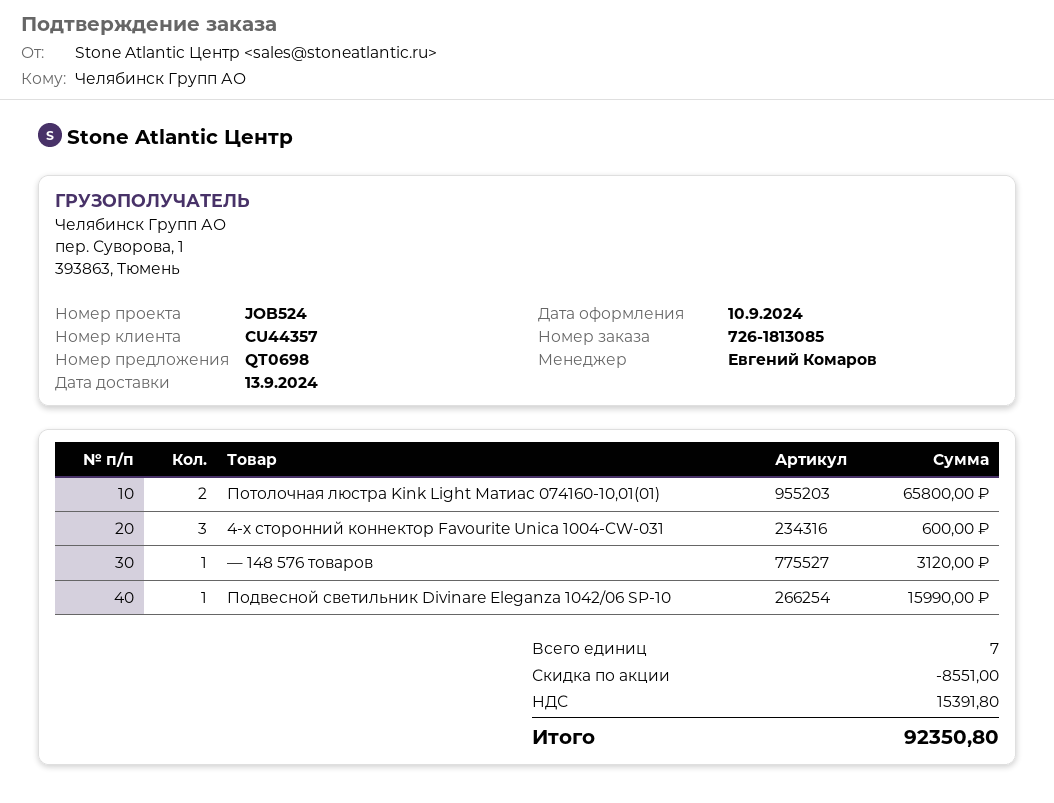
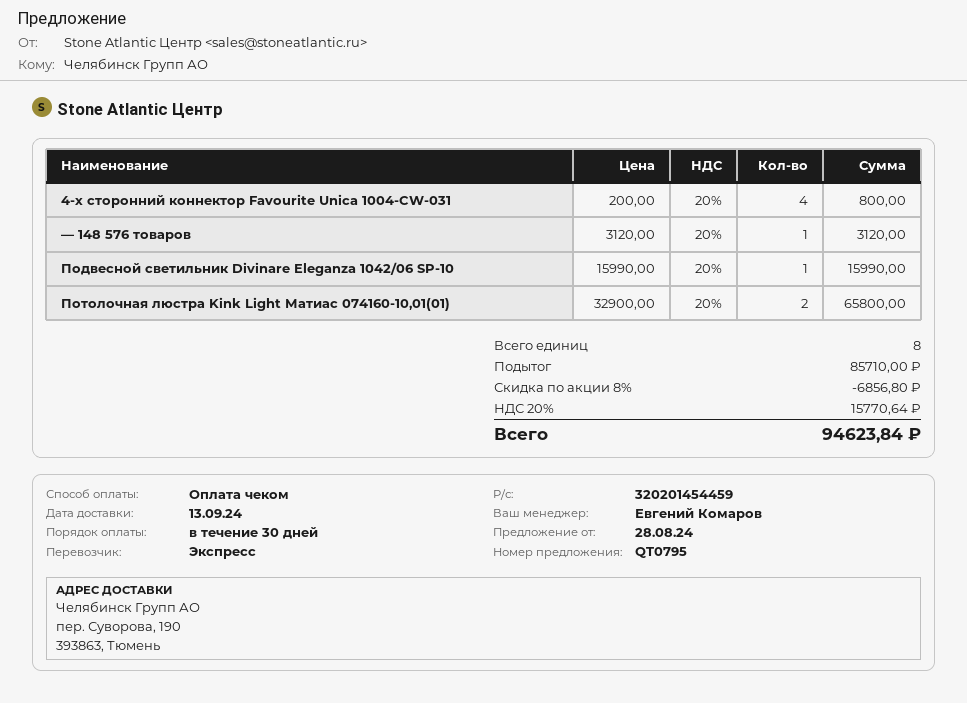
quote number: QT0698 -> QT0795
ship to: пер. Суворова, 1, 393863, Тюмень -> пер. Суворова, 190, 393863, Тюмень
4-х сторонний коннектор Favourite Unica 1004-CW-031: 3 for 600.00 -> 4 for 800.00
total quantity: 7 -> 8
discount: 8551.00 -> 6856.80
tax: 15391.80 -> 15770.64
total: 92350.80 -> 94623.84

